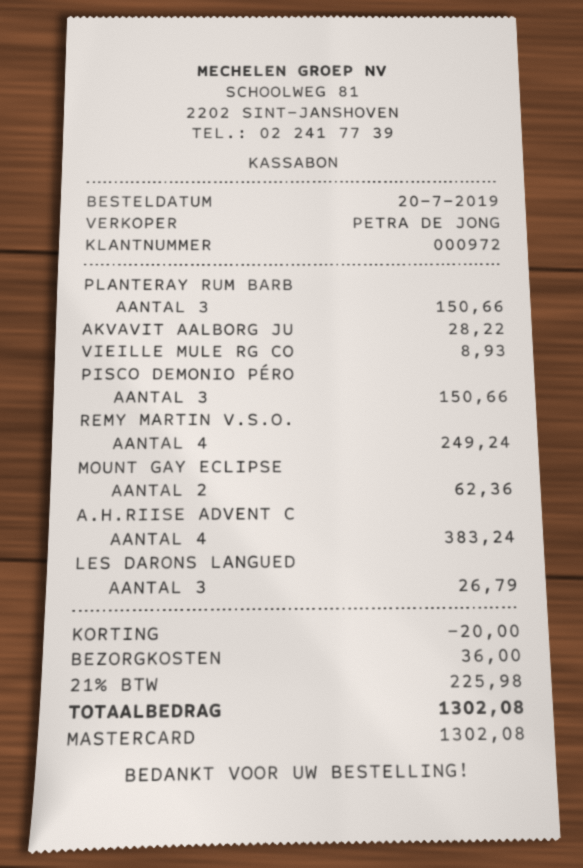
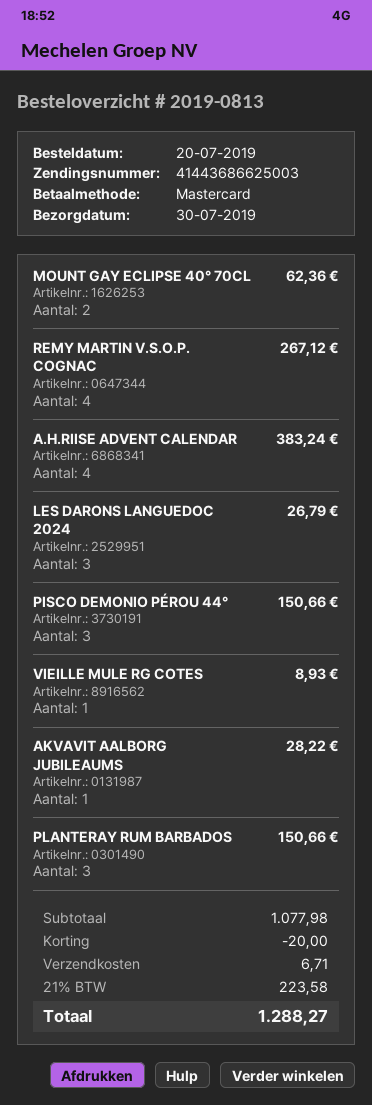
REMY MARTIN V.S.O.: 4 for 249.24 -> 4 for 267.12
shipping: 36.00 -> 6.71
tax: 21% = 225.98 -> 21% = 223.58
total: 1302.08 -> 1288.27

